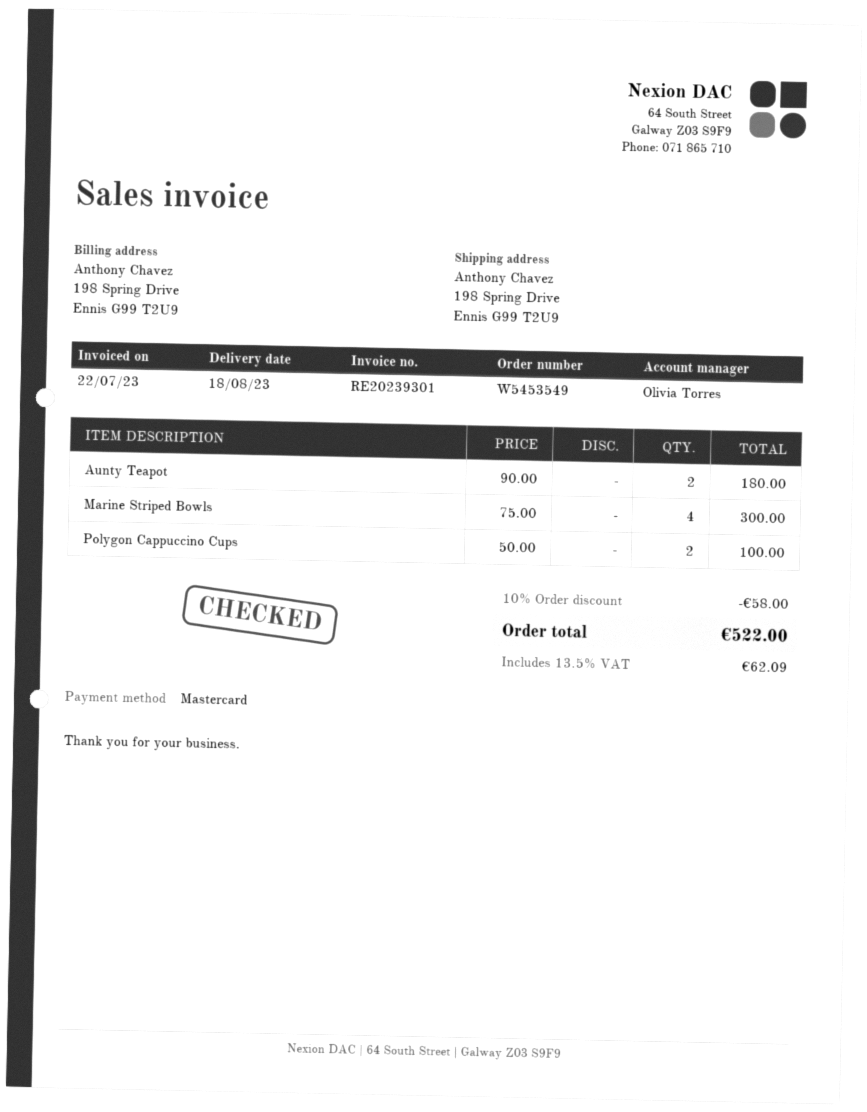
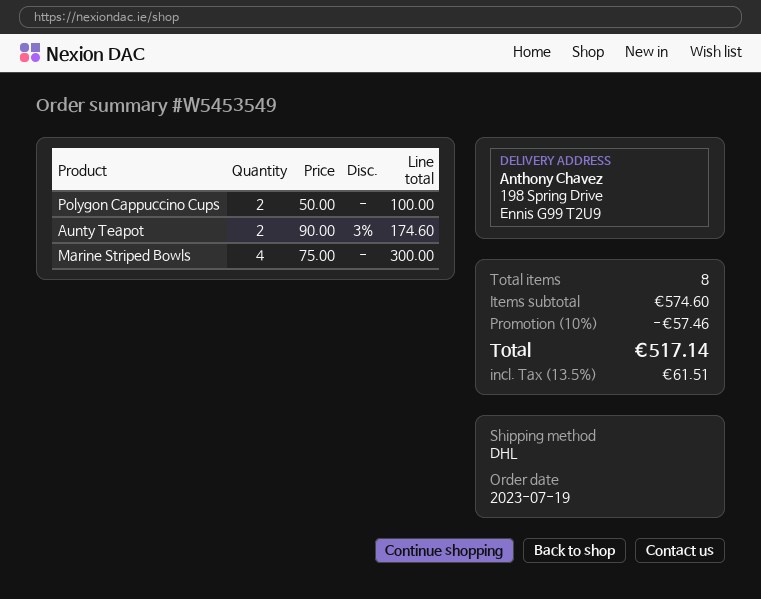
Aunty Teapot: 2 x 90.00 = 180.00 -> 2 x 90.00 - 3% = 174.60
discount: 10% = 58.00 -> 10% = 57.46
tax: 13.5% = 62.09 -> 13.5% = 61.51
total: 522.00 -> 517.14

